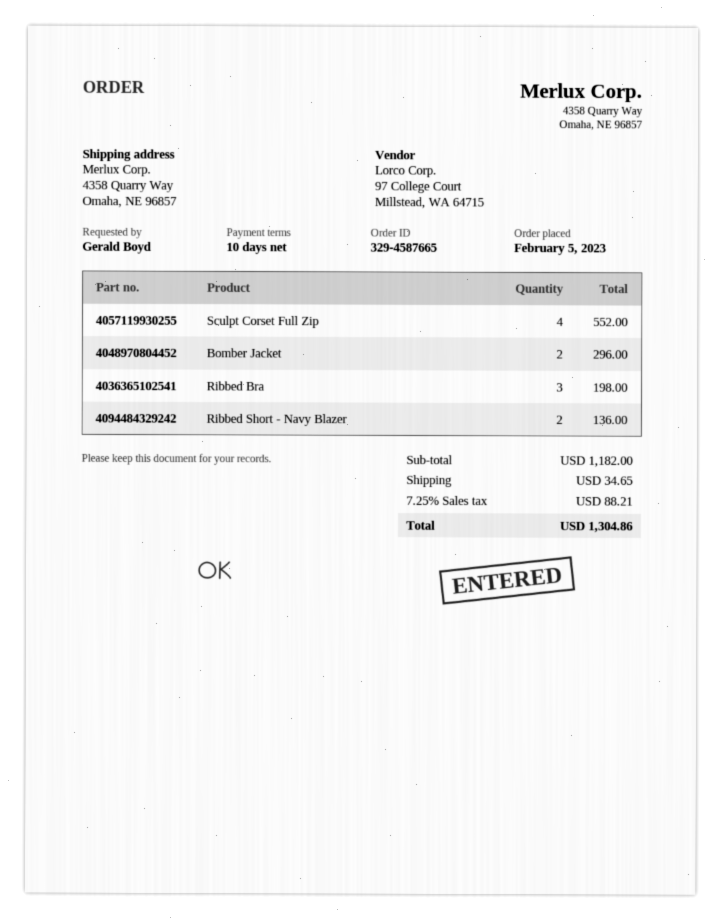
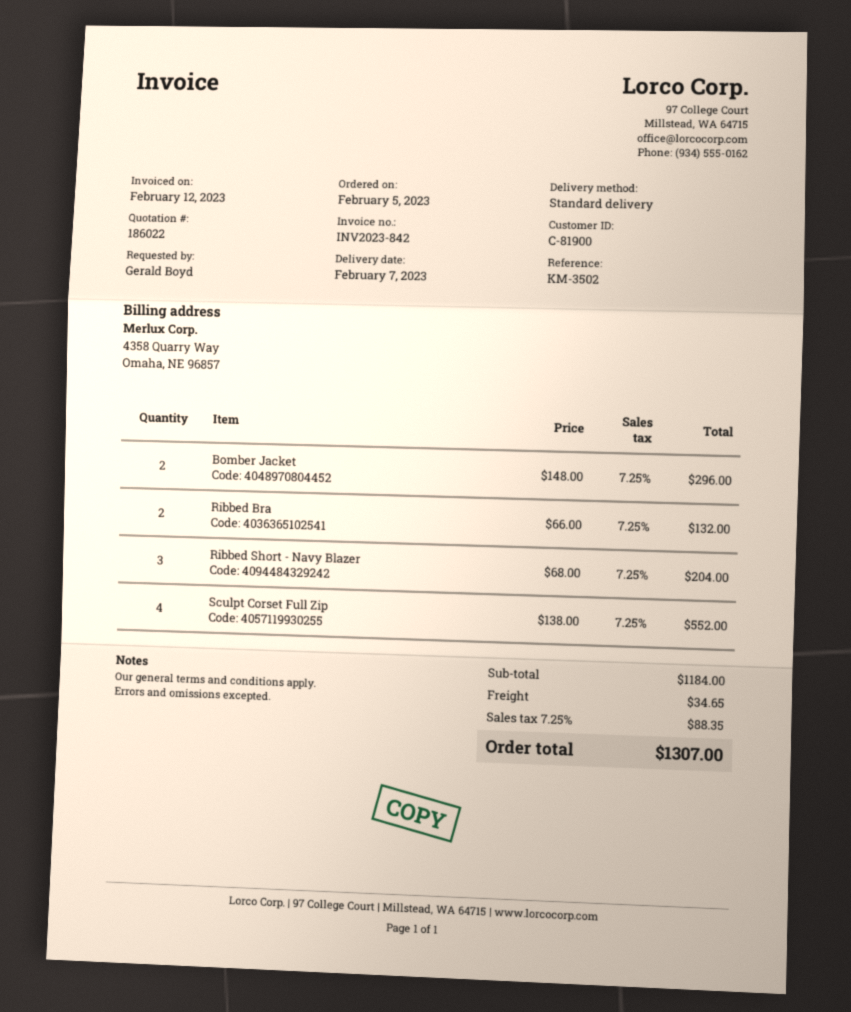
Ribbed Bra: 3 for 198.00 -> 2 for 132.00
Ribbed Short - Navy Blazer: 2 for 136.00 -> 3 for 204.00
subtotal: 1182.00 -> 1184.00
tax: 7.25% = 88.21 -> 7.25% = 88.35
total: 1304.86 -> 1307.00

